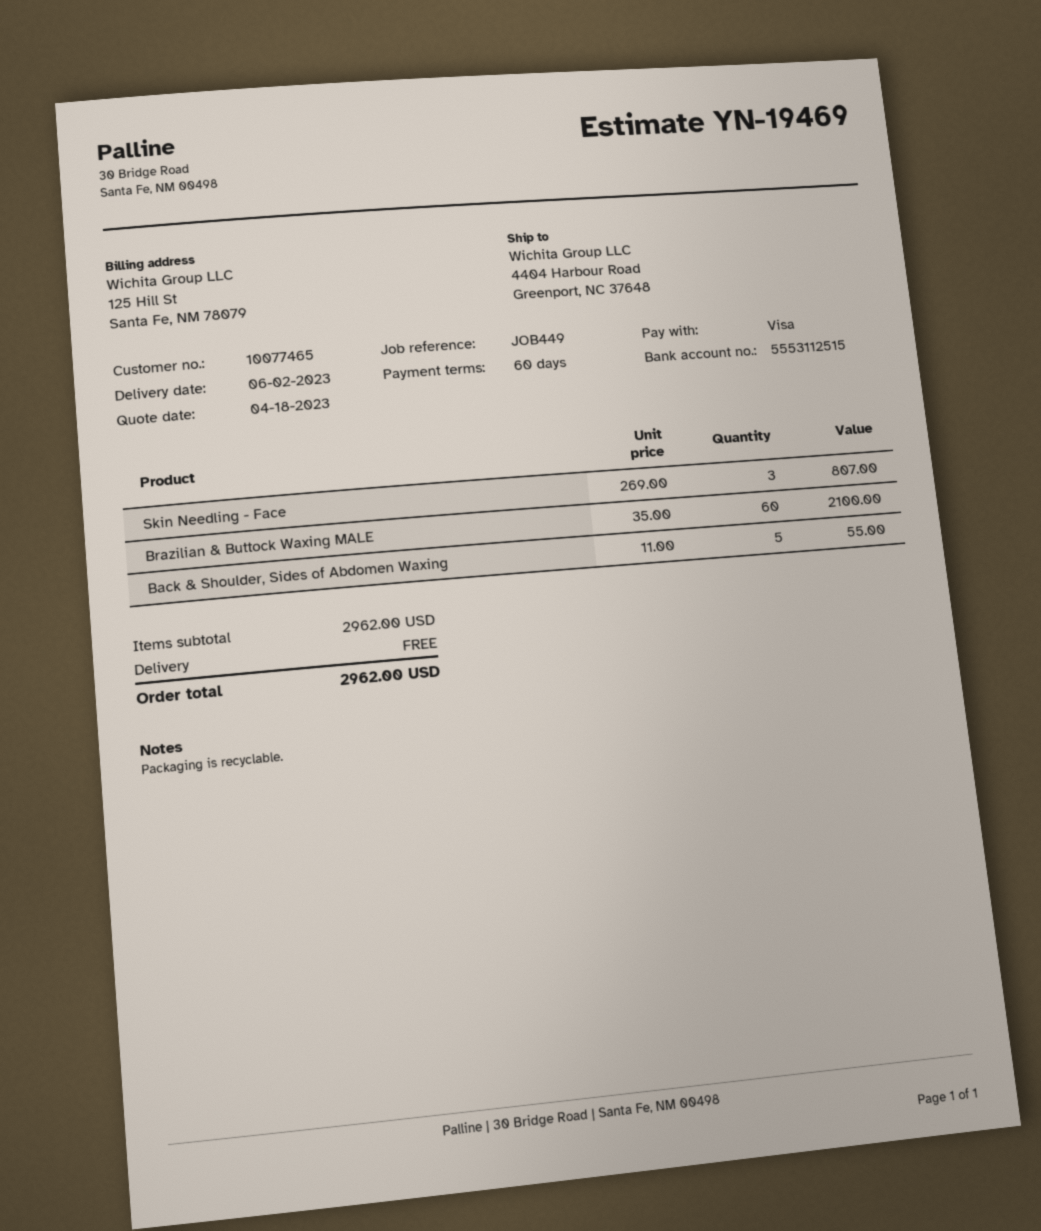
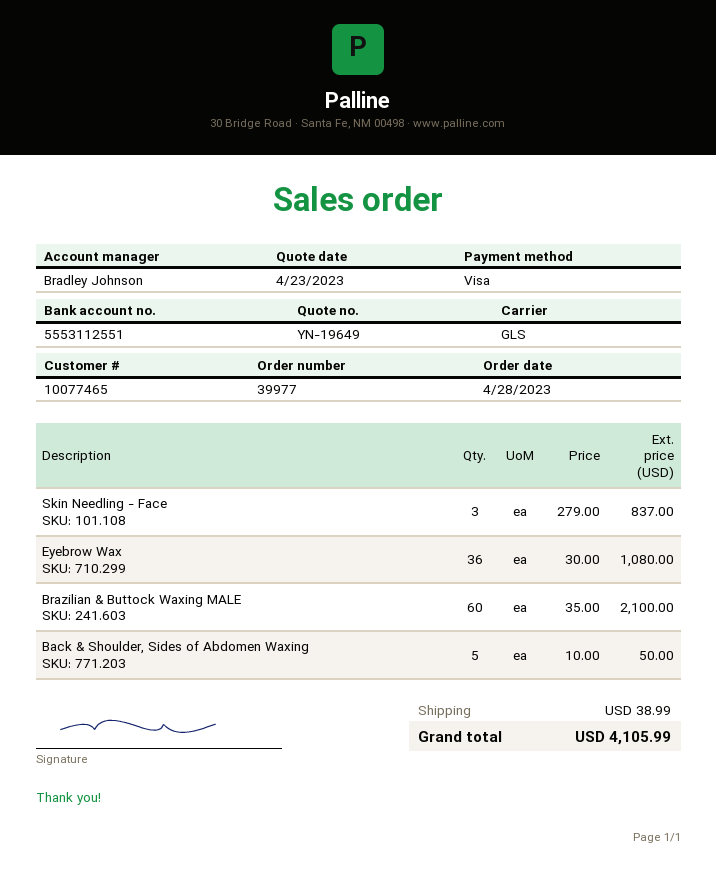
quote number: YN-19469 -> YN-19649
quote date: 2023-04-18 -> 2023-04-23
bank account: 5553112515 -> 5553112551
Skin Needling - Face: 3 x 269.00 = 807.00 -> 3 x 279.00 = 837.00
Back & Shoulder, Sides of Abdomen Waxing: 5 x 11.00 = 55.00 -> 5 x 10.00 = 50.00
Eyebrow Wax: none -> 36 x 30.00 = 1080.00
shipping: 0.00 -> 38.99
total: 2962.00 -> 4105.99

